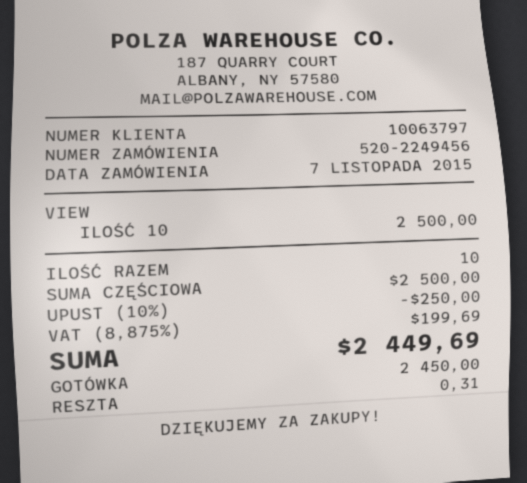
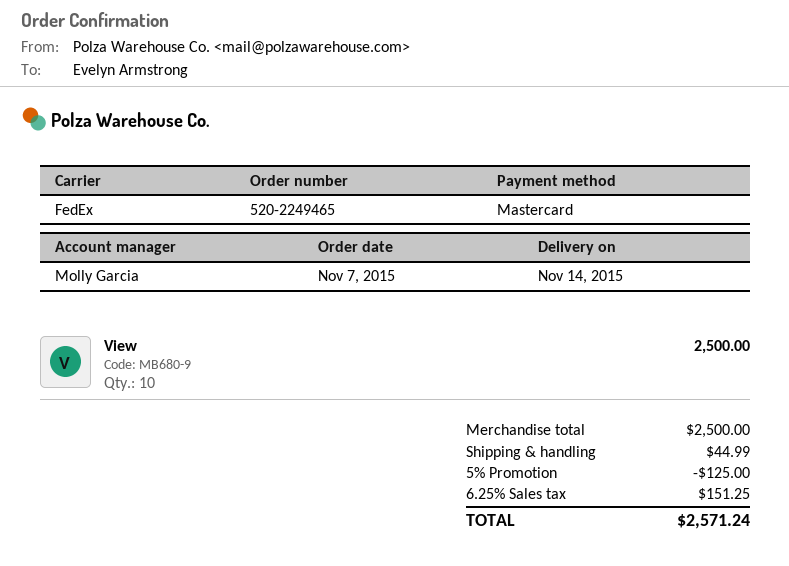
order number: 520-2249456 -> 520-2249465
payment method: cash -> Mastercard
discount: 10% = 250.00 -> 5% = 125.00
shipping: none -> 44.99
tax: 8.875% = 199.69 -> 6.25% = 151.25
total: 2449.69 -> 2571.24

